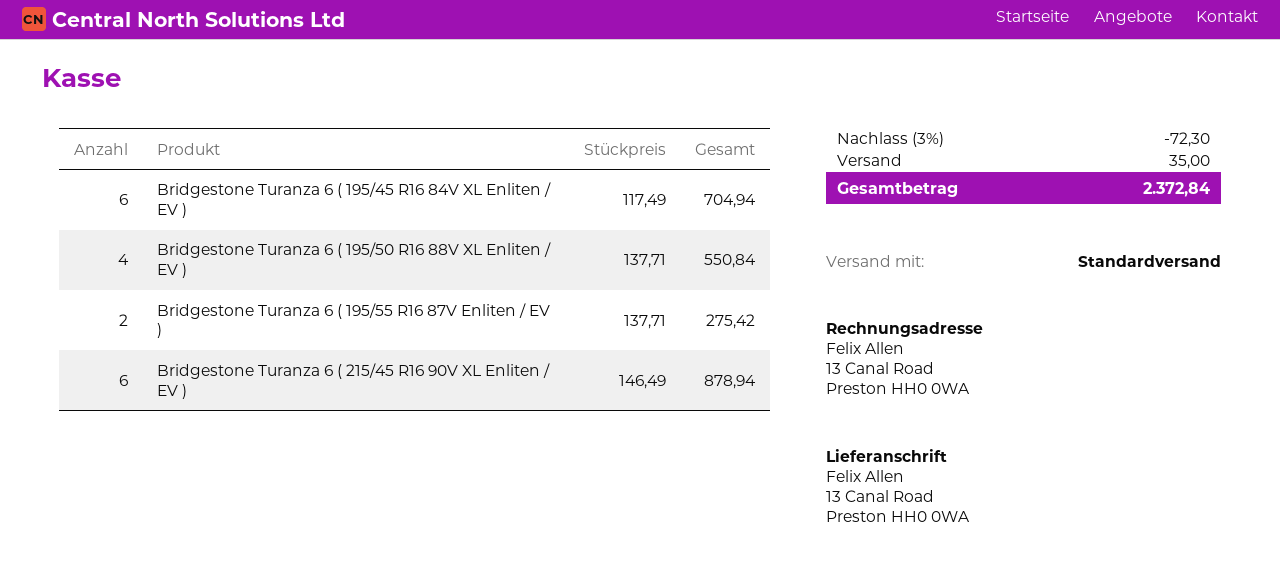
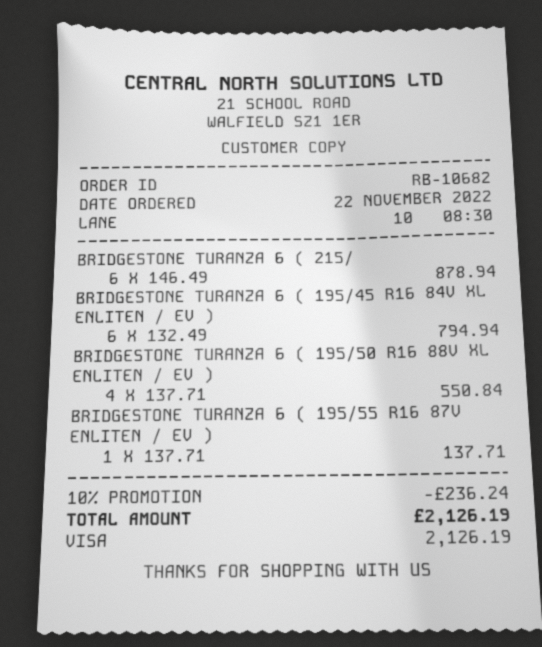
Bridgestone Turanza 6 ( 195/45 R16 84V XL Enliten / EV ): 6 x 117.49 = 704.94 -> 6 x 132.49 = 794.94
Bridgestone Turanza 6 ( 195/55 R16 87V Enliten / EV ): 2 x 137.71 = 275.42 -> 1 x 137.71 = 137.71
discount: 3% = 72.30 -> 10% = 236.24
shipping: 35.00 -> none
total: 2372.84 -> 2126.19

